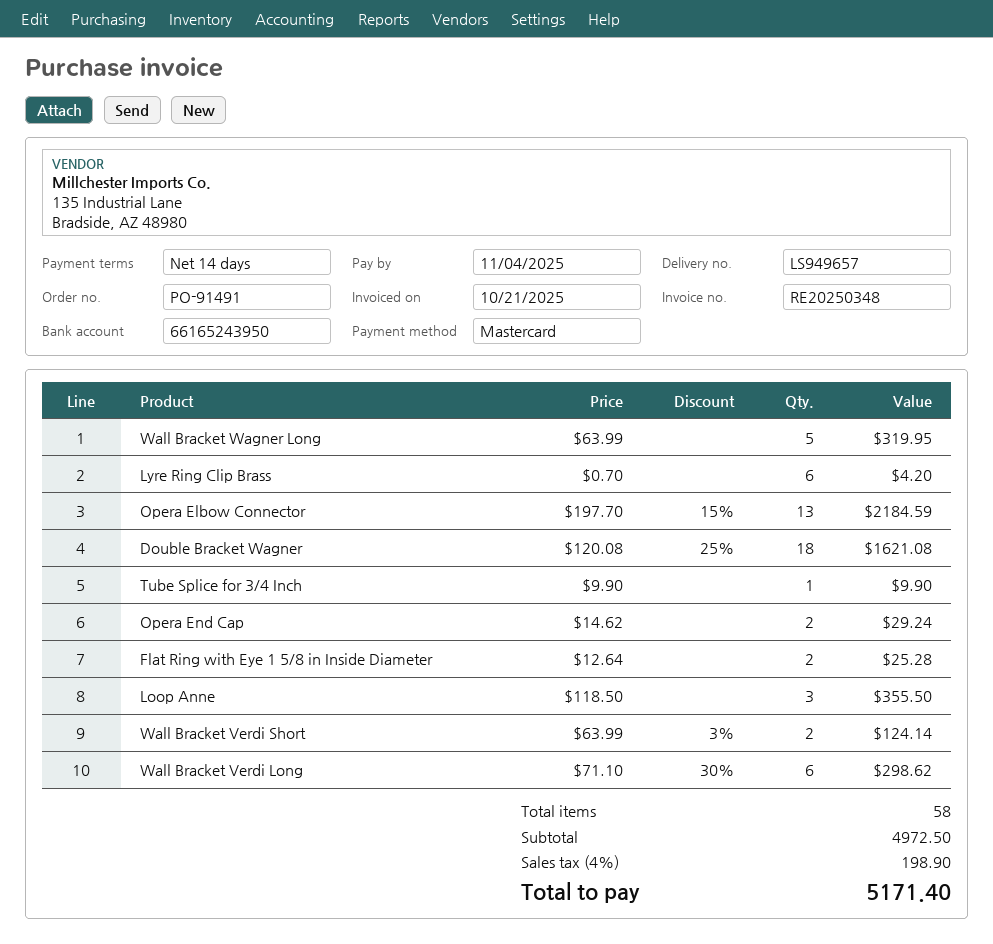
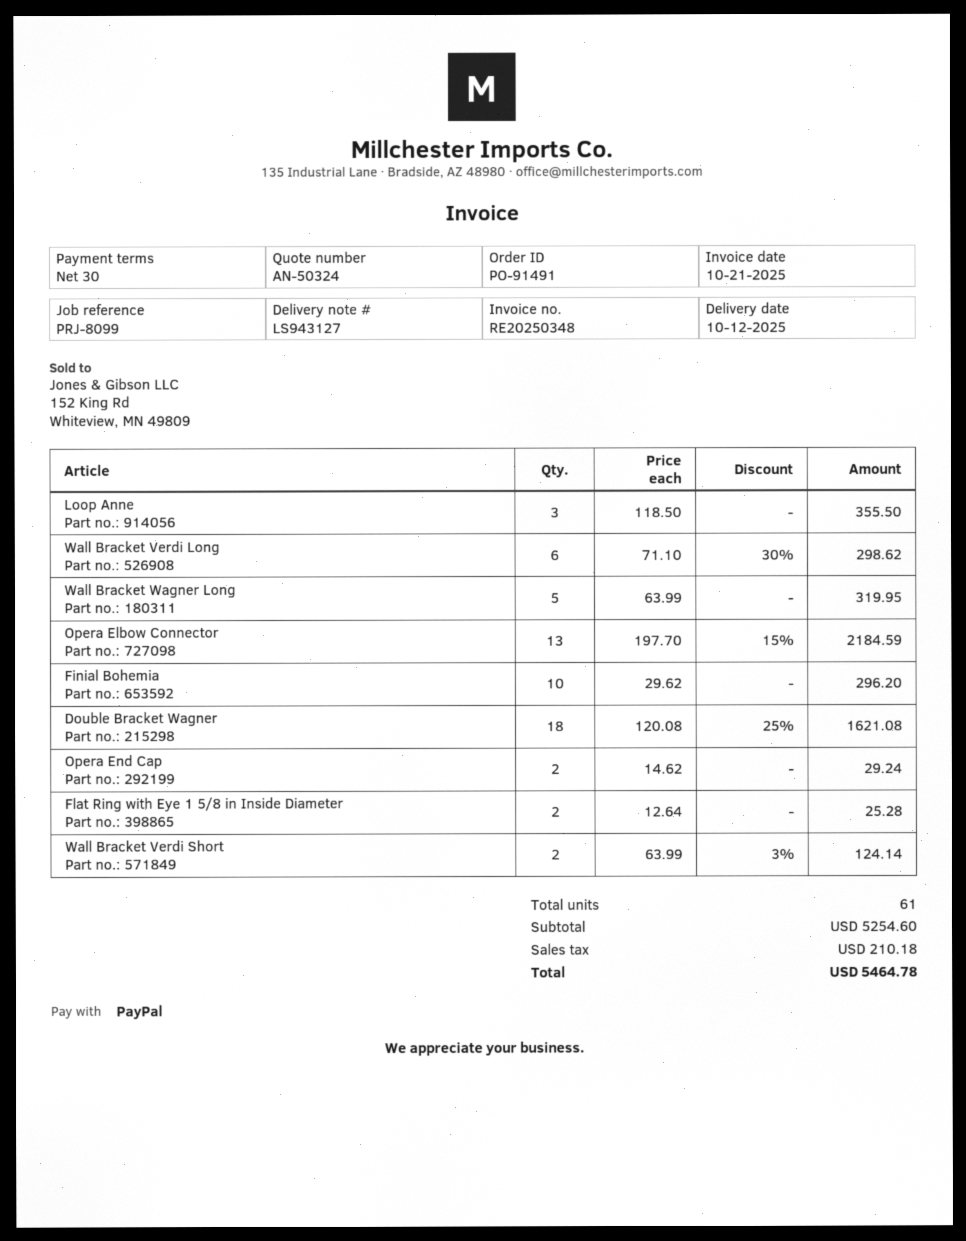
delivery note number: LS949657 -> LS943127
payment terms: 14 days -> 30 days
payment method: Mastercard -> PayPal
Lyre Ring Clip Brass: 6 x 0.70 = 4.20 -> none
Tube Splice for 3/4 Inch: 1 x 9.90 = 9.90 -> none
Finial Bohemia: none -> 10 x 29.62 = 296.20
total quantity: 58 -> 61
subtotal: 4972.50 -> 5254.60
tax: 198.90 -> 210.18
total: 5171.40 -> 5464.78

